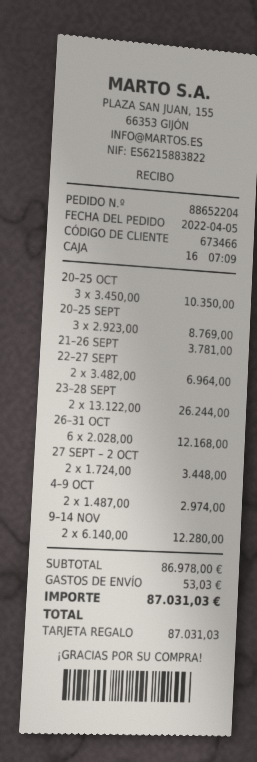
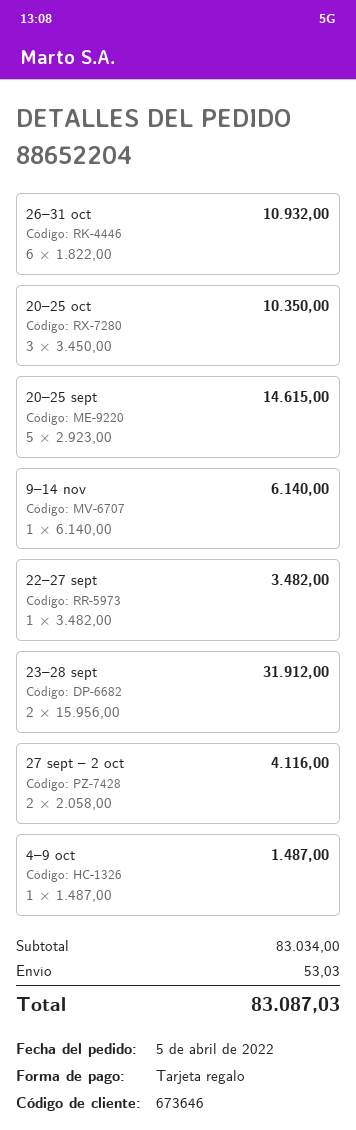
customer number: 673466 -> 673646
20–25 SEPT: 3 x 2923.00 = 8769.00 -> 5 x 2923.00 = 14615.00
21–26 SEPT: 1 x 3781.00 = 3781.00 -> none
22–27 SEPT: 2 x 3482.00 = 6964.00 -> 1 x 3482.00 = 3482.00
23–28 SEPT: 2 x 13122.00 = 26244.00 -> 2 x 15956.00 = 31912.00
26–31 OCT: 6 x 2028.00 = 12168.00 -> 6 x 1822.00 = 10932.00
27 SEPT – 2 OCT: 2 x 1724.00 = 3448.00 -> 2 x 2058.00 = 4116.00
4–9 OCT: 2 x 1487.00 = 2974.00 -> 1 x 1487.00 = 1487.00
9–14 NOV: 2 x 6140.00 = 12280.00 -> 1 x 6140.00 = 6140.00
subtotal: 86978.00 -> 83034.00
total: 87031.03 -> 83087.03

